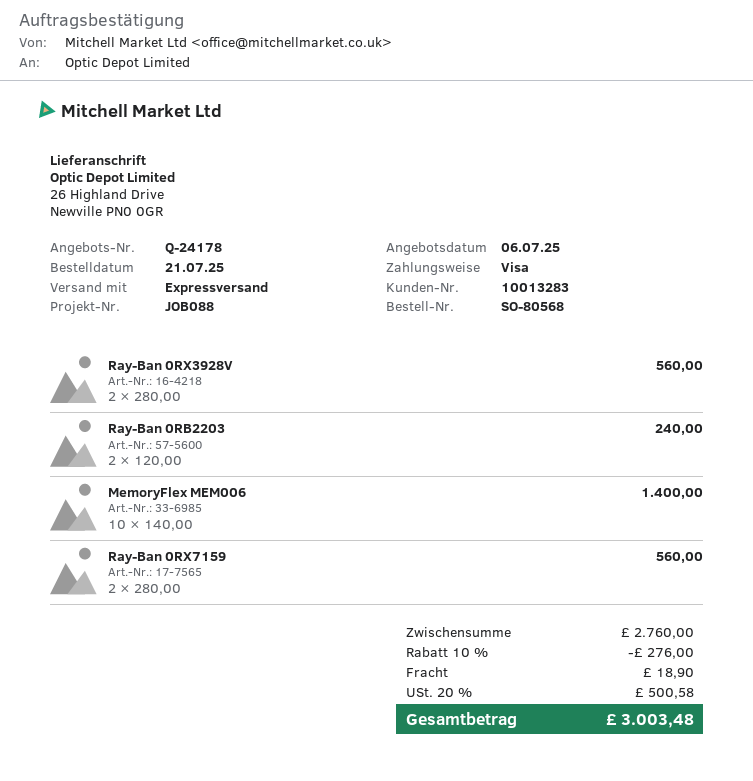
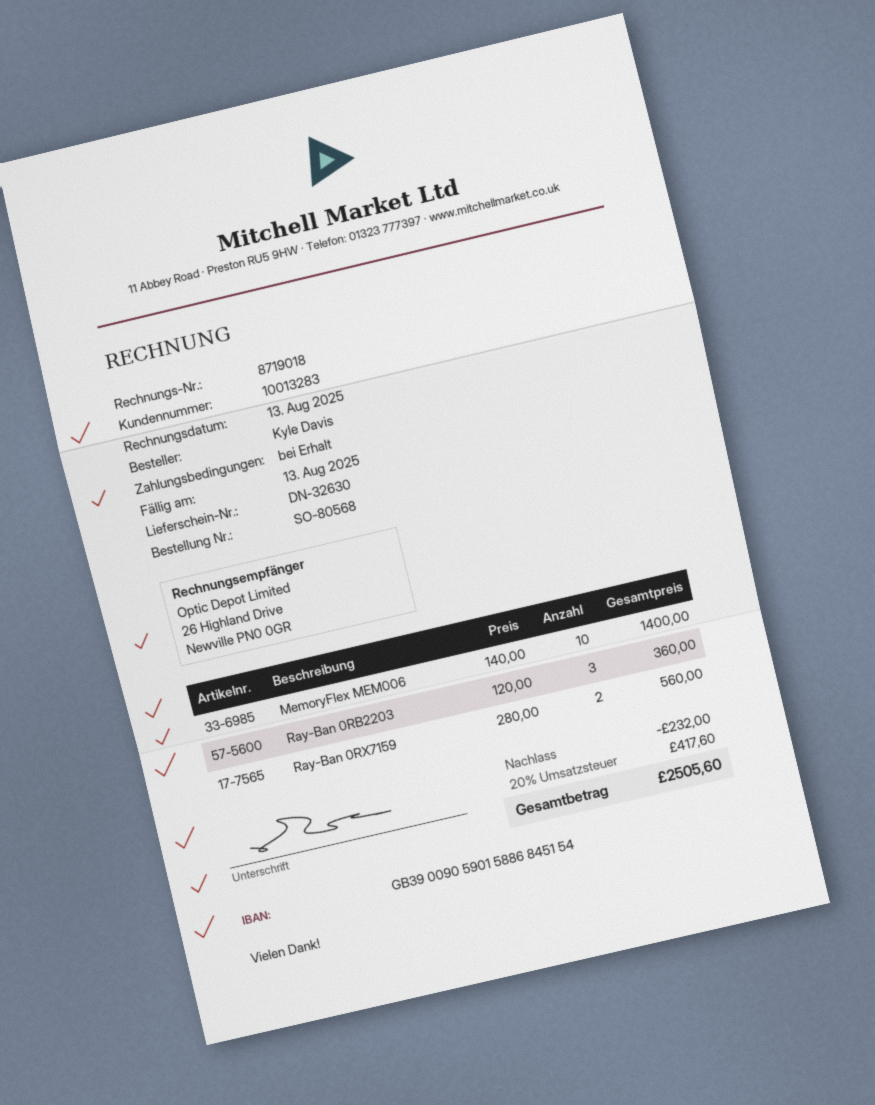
Ray-Ban 0RX3928V: 2 x 280.00 = 560.00 -> none
Ray-Ban 0RB2203: 2 x 120.00 = 240.00 -> 3 x 120.00 = 360.00
discount: 276.00 -> 232.00
shipping: 18.90 -> none
tax: 20% = 500.58 -> 20% = 417.60
total: 3003.48 -> 2505.60

